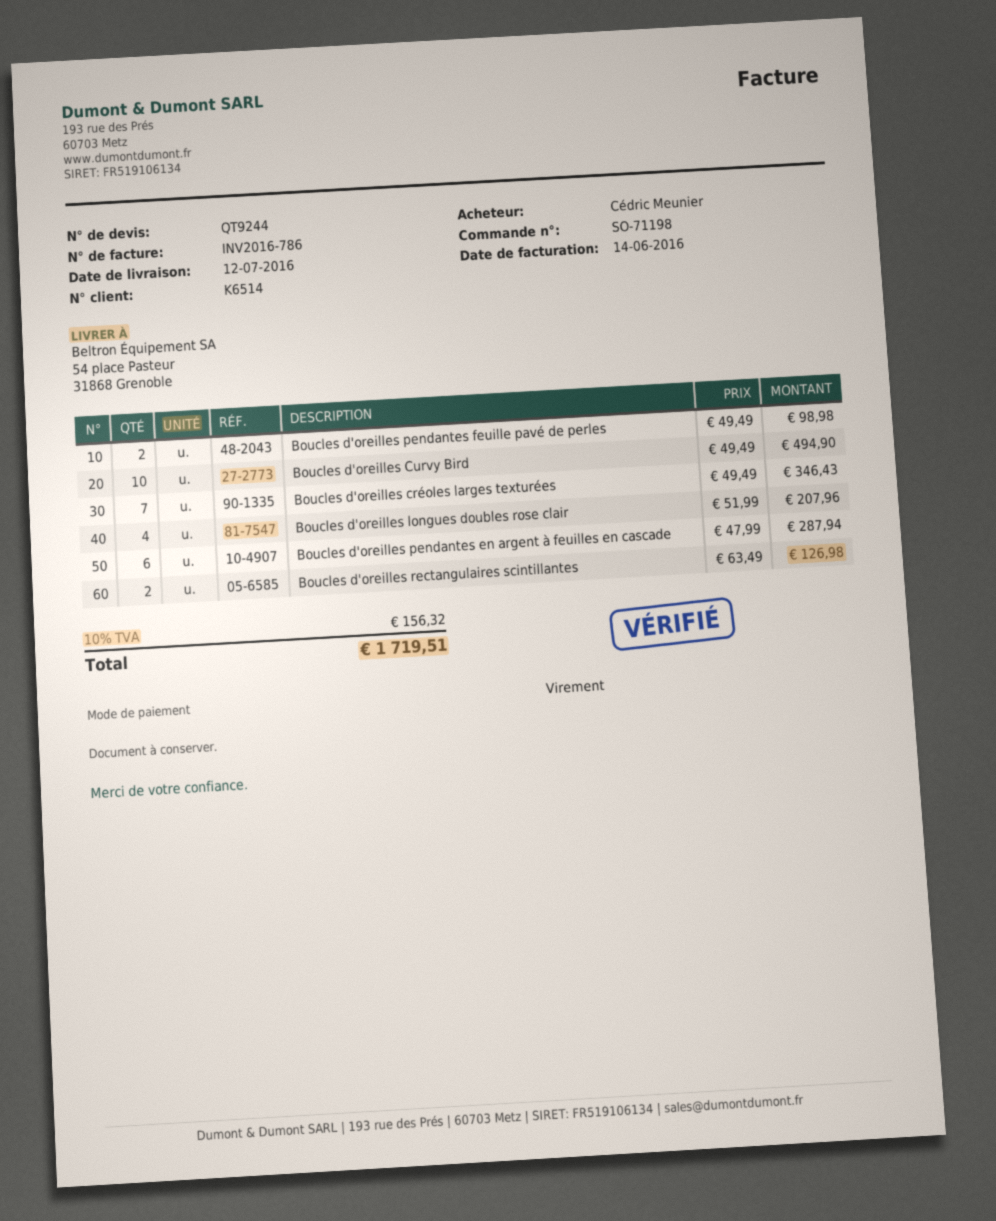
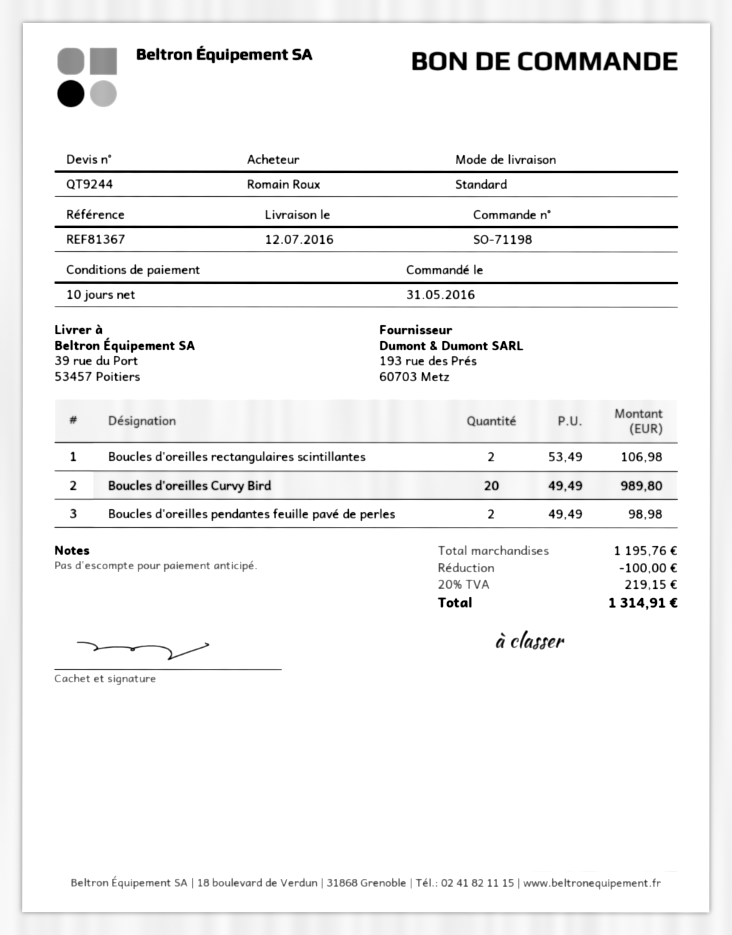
ordered by: Cédric Meunier -> Romain Roux
ship to: 54 place Pasteur, 31868 Grenoble -> 39 rue du Port, 53457 Poitiers
Boucles d'oreilles Curvy Bird: 10 x 49.49 = 494.90 -> 20 x 49.49 = 989.80
Boucles d'oreilles créoles larges texturées: 7 x 49.49 = 346.43 -> none
Boucles d'oreilles longues doubles rose clair: 4 x 51.99 = 207.96 -> none
Boucles d'oreilles pendantes en argent à feuilles en cascade: 6 x 47.99 = 287.94 -> none
Boucles d'oreilles rectangulaires scintillantes: 2 x 63.49 = 126.98 -> 2 x 53.49 = 106.98
discount: none -> 100.00
tax: 10% = 156.32 -> 20% = 219.15
total: 1719.51 -> 1314.91

